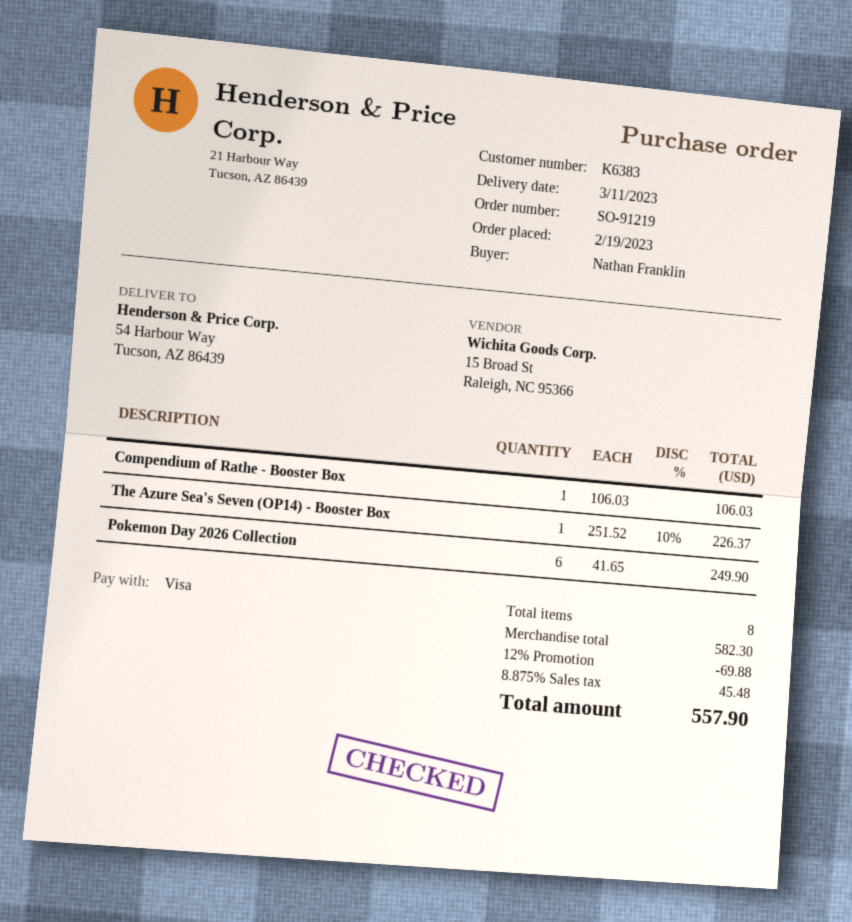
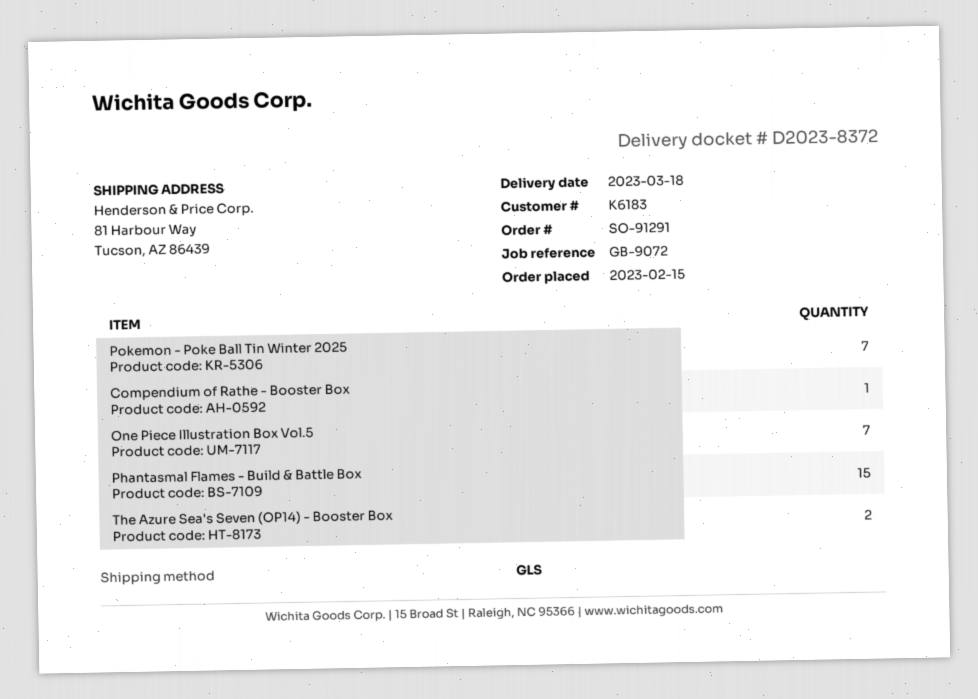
order number: SO-91219 -> SO-91291
order date: 2023-02-19 -> 2023-02-15
delivery date: 2023-03-11 -> 2023-03-18
customer number: K6383 -> K6183
ship to: 54 Harbour Way, Tucson, AZ 86439 -> 81 Harbour Way, Tucson, AZ 86439
The Azure Sea's Seven (OP14) - Booster Box: 1 -> 2
Pokemon Day 2026 Collection: 6 -> none
Pokemon - Poke Ball Tin Winter 2025: none -> 7
One Piece Illustration Box Vol.5: none -> 7
Phantasmal Flames - Build & Battle Box: none -> 15

